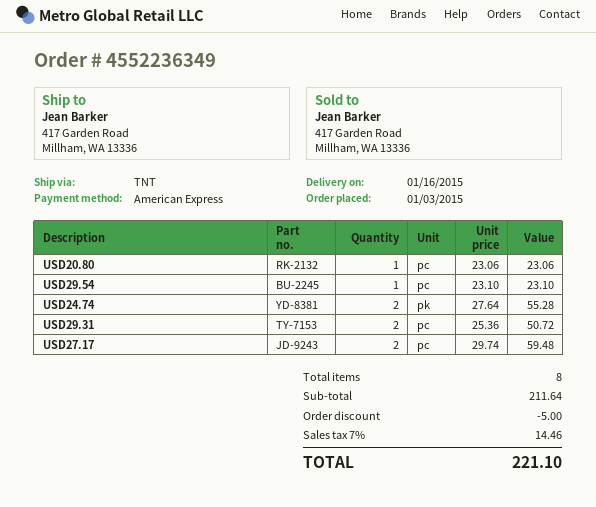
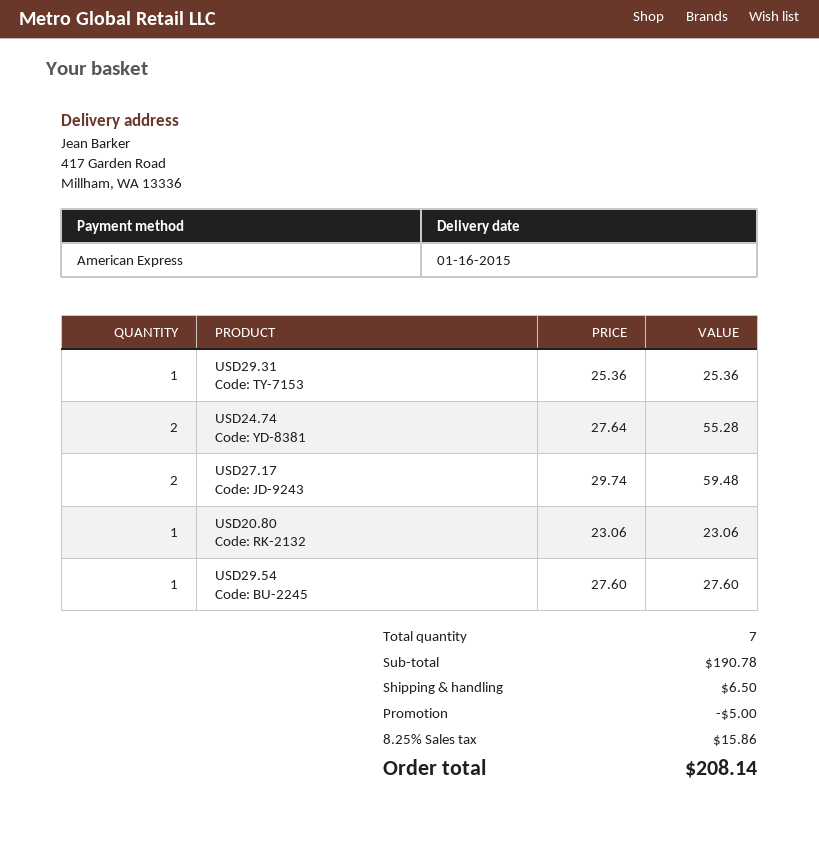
USD29.54: 1 x 23.10 = 23.10 -> 1 x 27.60 = 27.60
USD29.31: 2 x 25.36 = 50.72 -> 1 x 25.36 = 25.36
total quantity: 8 -> 7
subtotal: 211.64 -> 190.78
shipping: none -> 6.50
tax: 7% = 14.46 -> 8.25% = 15.86
total: 221.10 -> 208.14

